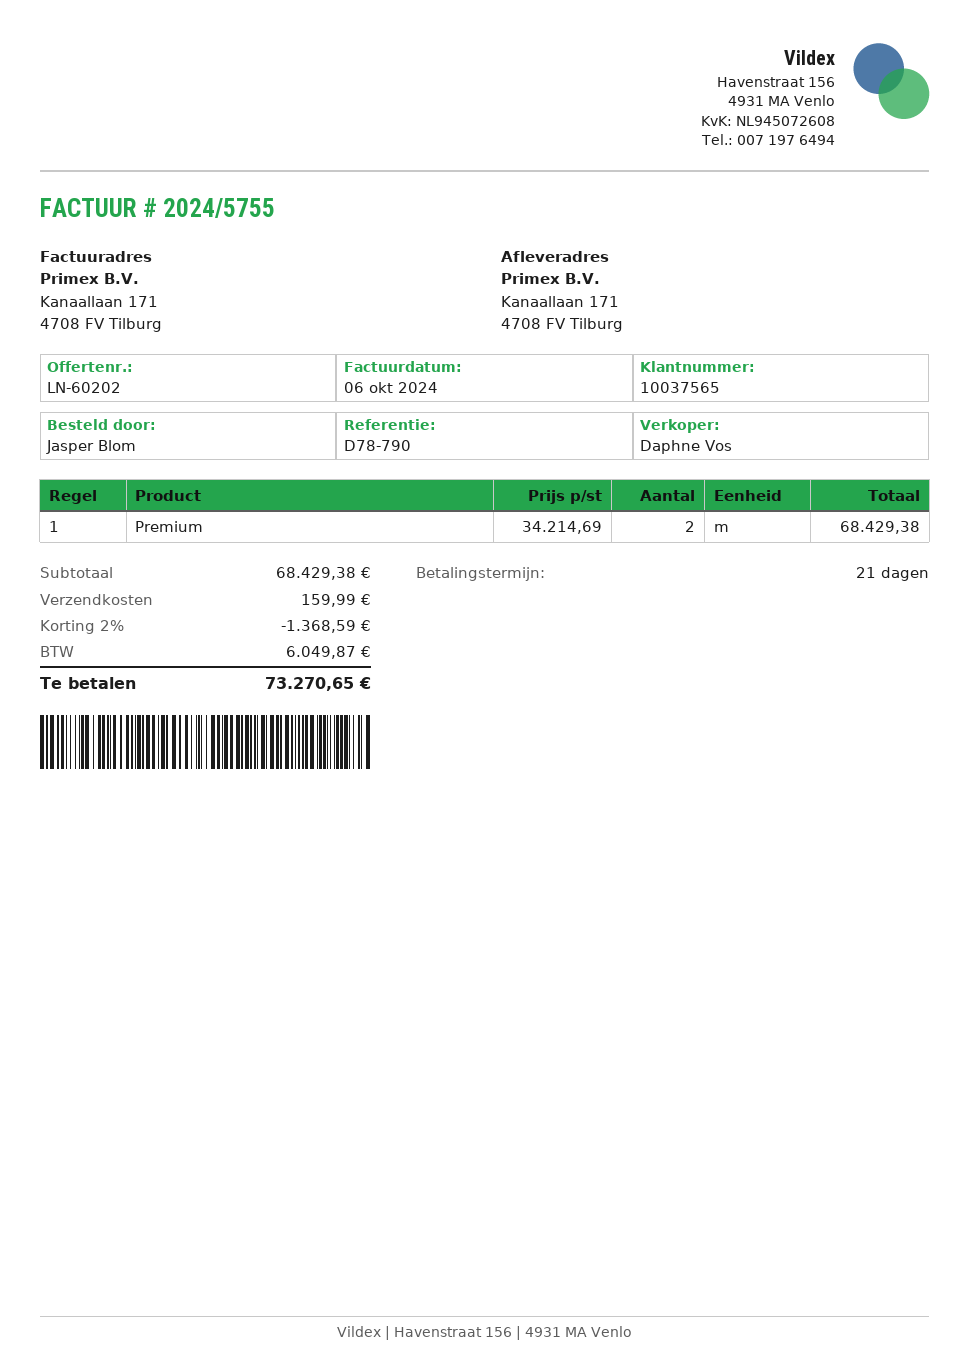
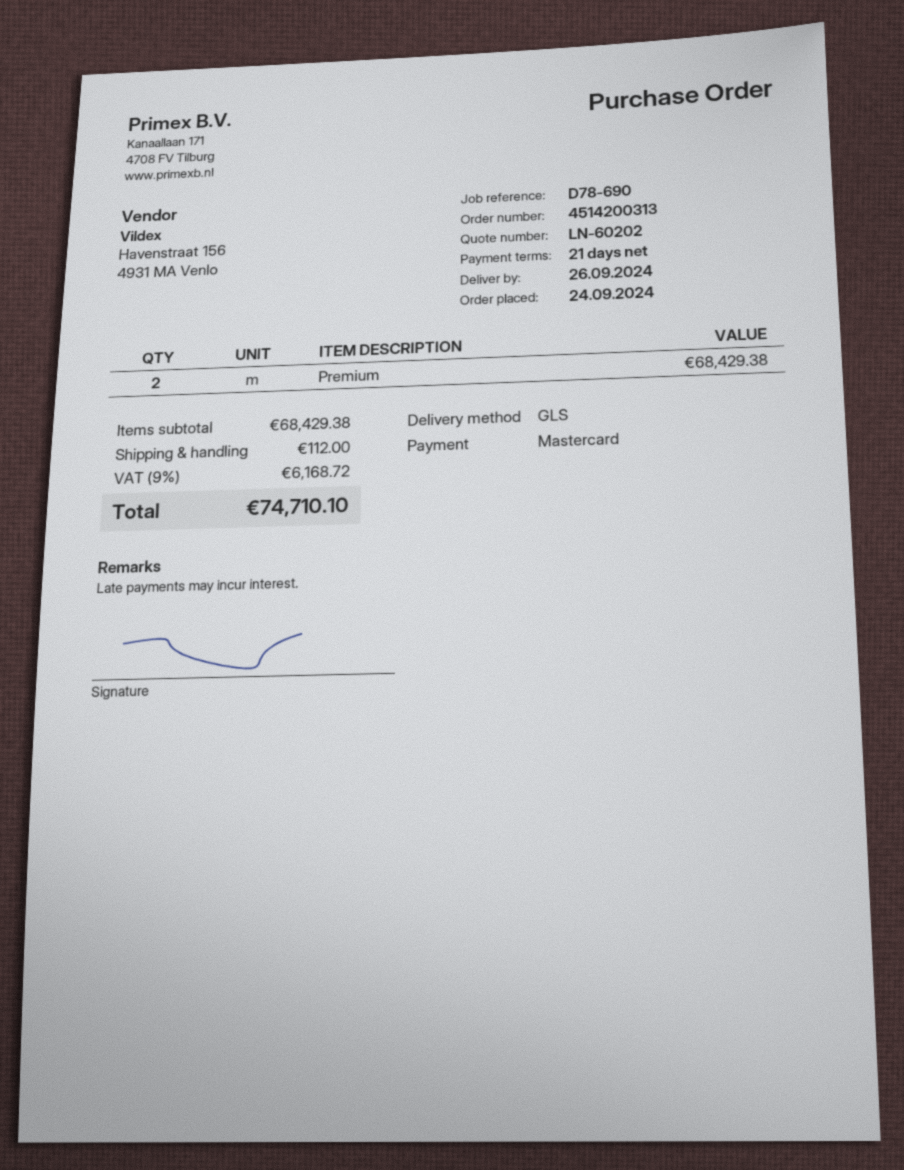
reference: D78-790 -> D78-690
discount: 2% = 1368.59 -> none
shipping: 159.99 -> 112.00
tax: 6049.87 -> 6168.72
total: 73270.65 -> 74710.10

